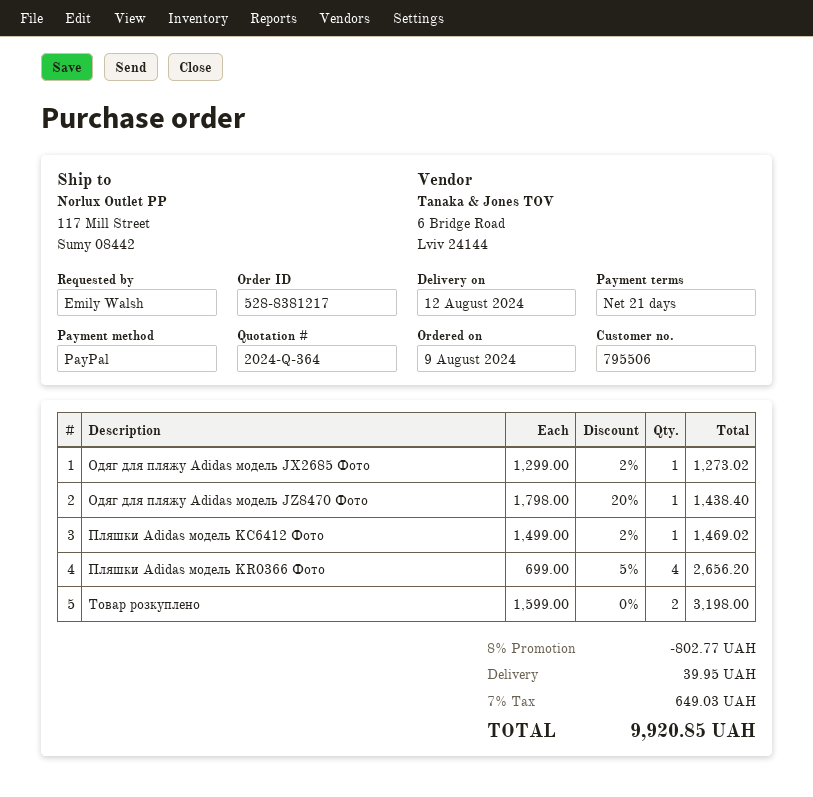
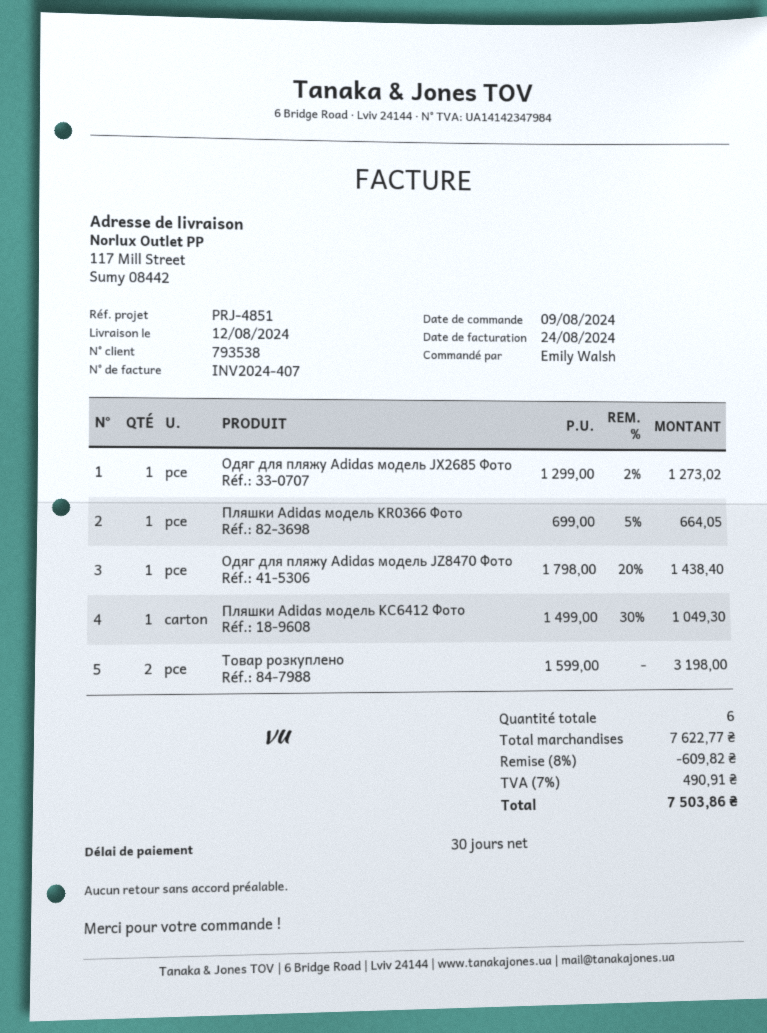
payment terms: 21 days -> 30 days
customer number: 795506 -> 793538
Пляшки Adidas модель KC6412 Фото: 1 x 1499.00 - 2% = 1469.02 -> 1 x 1499.00 - 30% = 1049.30
Пляшки Adidas модель KR0366 Фото: 4 x 699.00 - 5% = 2656.20 -> 1 x 699.00 - 5% = 664.05
discount: 8% = 802.77 -> 8% = 609.82
shipping: 39.95 -> none
tax: 7% = 649.03 -> 7% = 490.91
total: 9920.85 -> 7503.86

